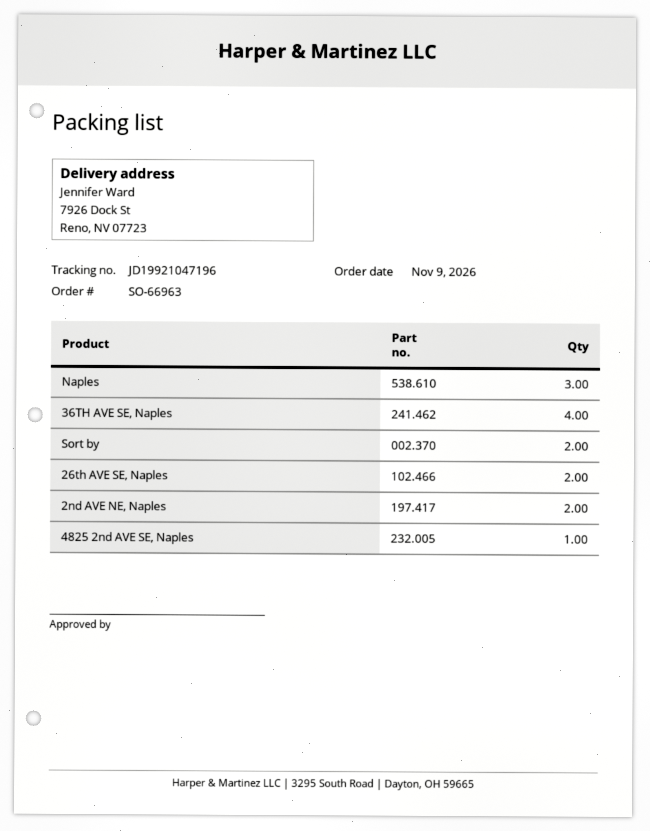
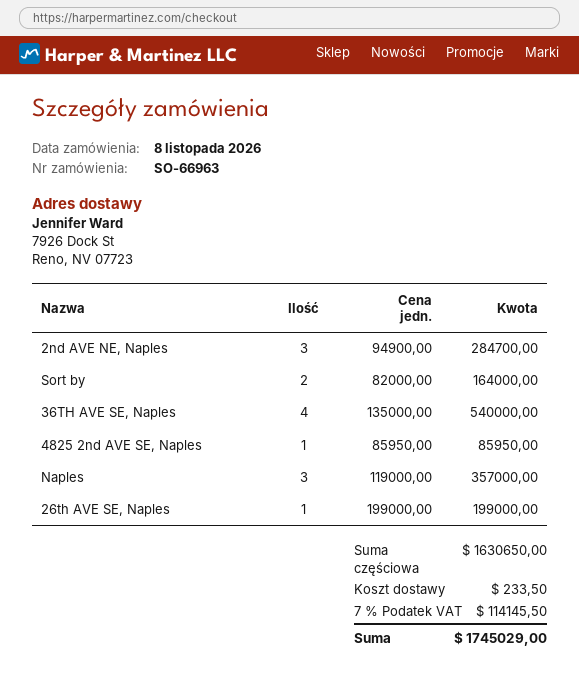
order date: 2026-11-09 -> 2026-11-08
26th AVE SE, Naples: 2 -> 1
2nd AVE NE, Naples: 2 -> 3

